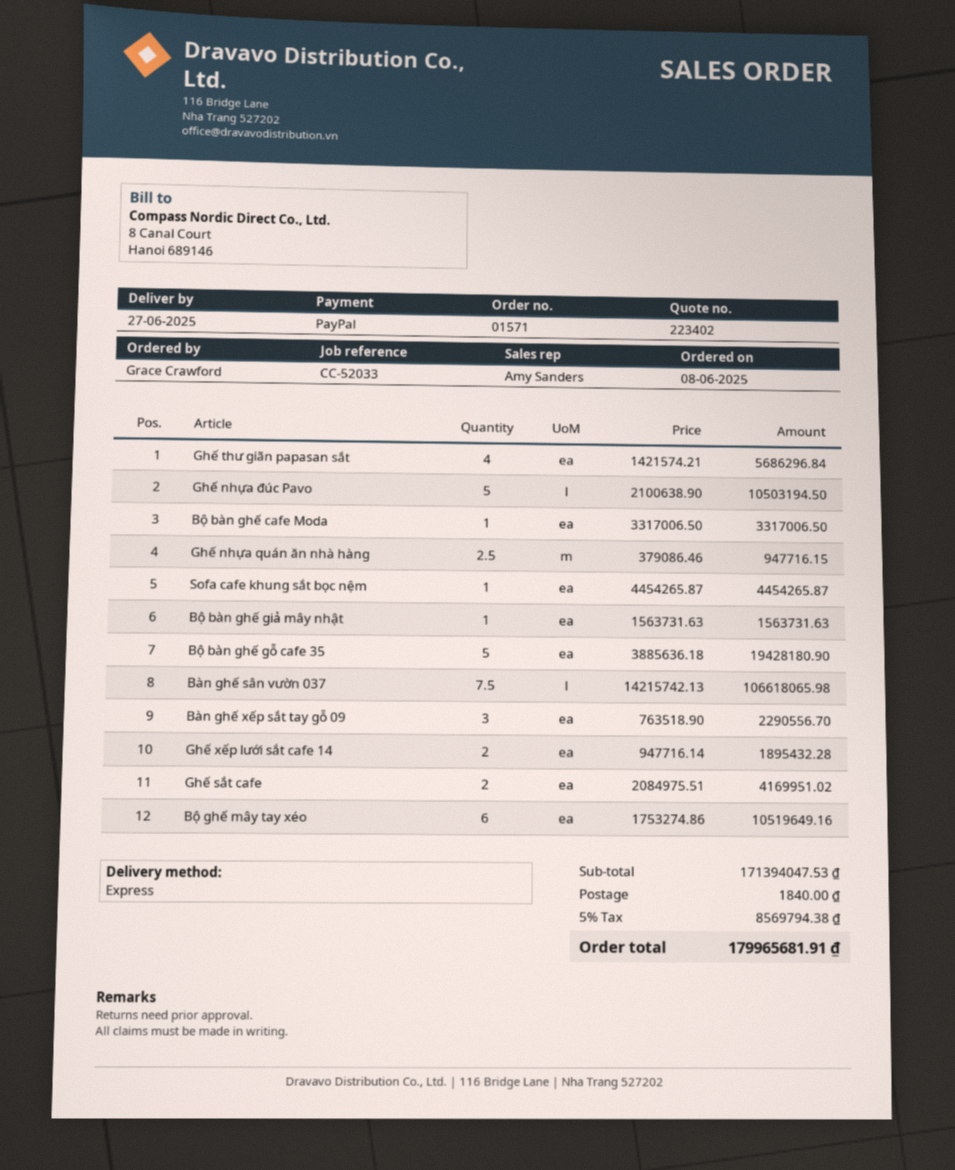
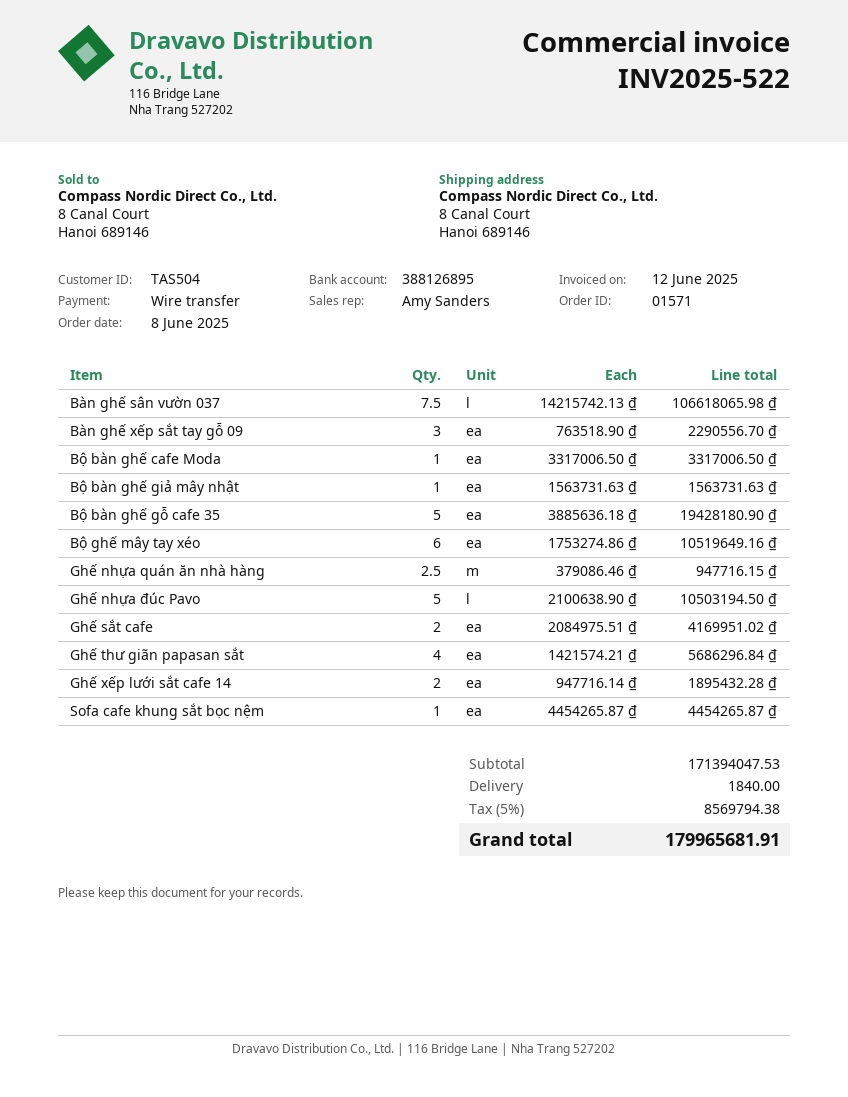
payment method: PayPal -> bank transfer

